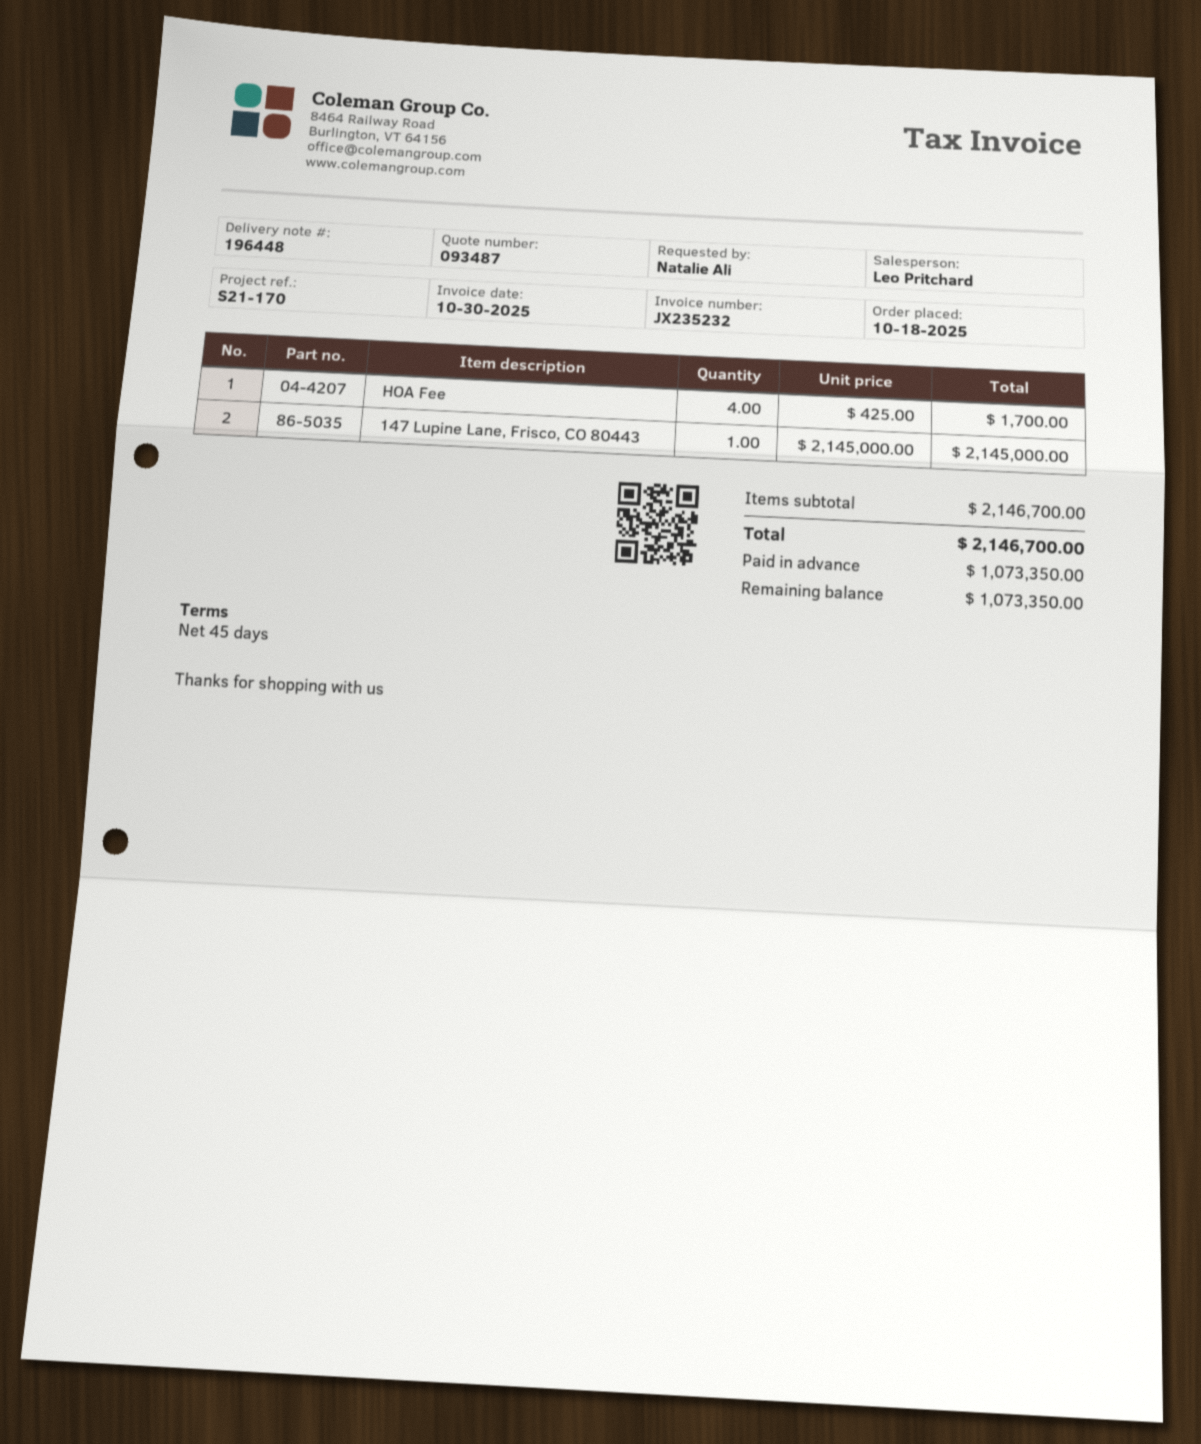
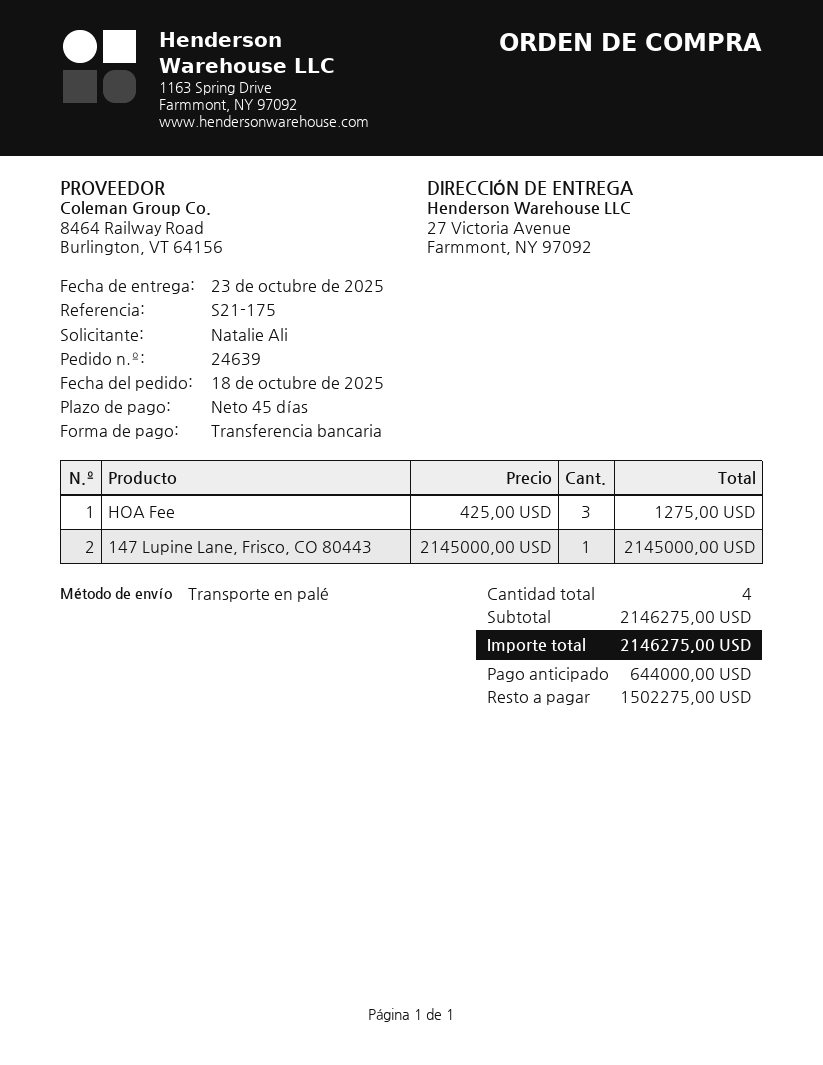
reference: S21-170 -> S21-175
HOA Fee: 4 x 425.00 = 1700.00 -> 3 x 425.00 = 1275.00
subtotal: 2146700.00 -> 2146275.00
total: 2146700.00 -> 2146275.00
deposit: 1073350.00 -> 644000.00
balance: 1073350.00 -> 1502275.00

